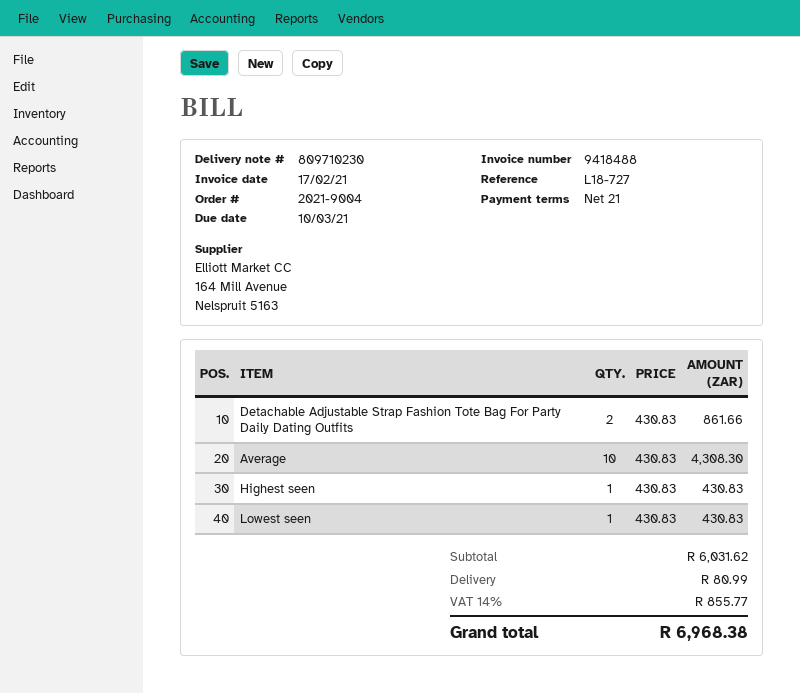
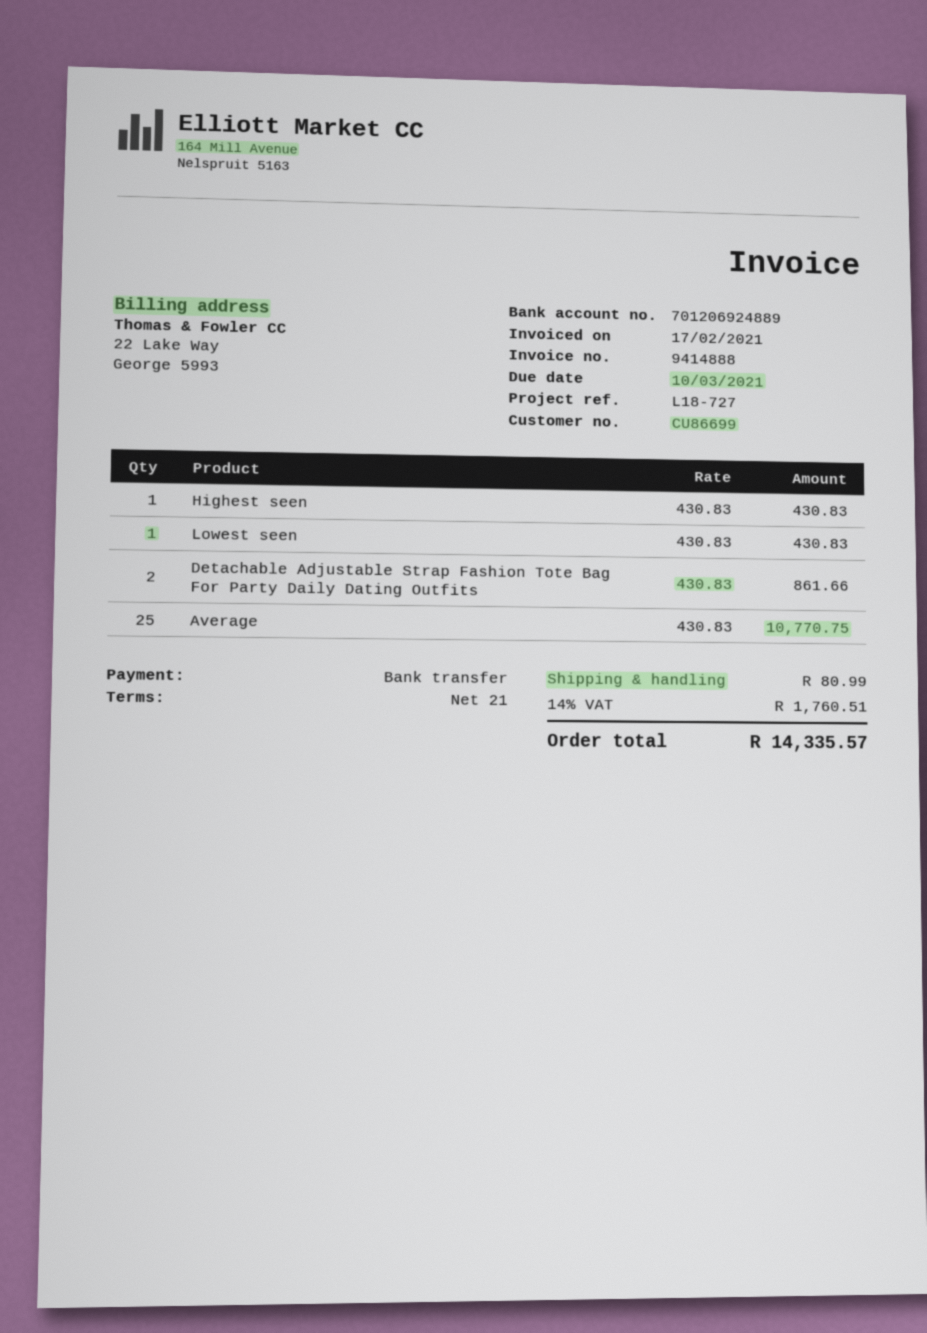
invoice number: 9418488 -> 9414888
Average: 10 x 430.83 = 4308.30 -> 25 x 430.83 = 10770.75
tax: 14% = 855.77 -> 14% = 1760.51
total: 6968.38 -> 14335.57

